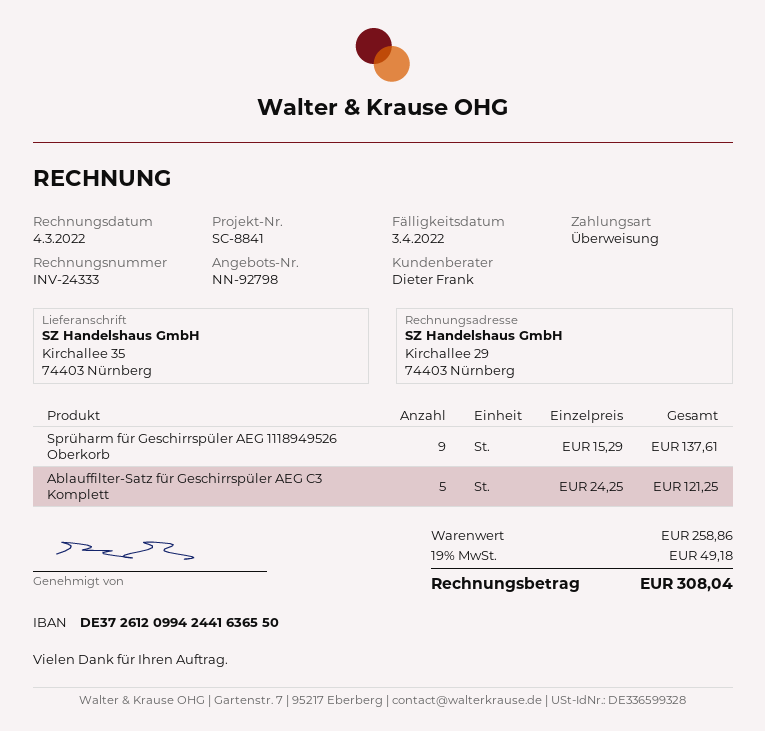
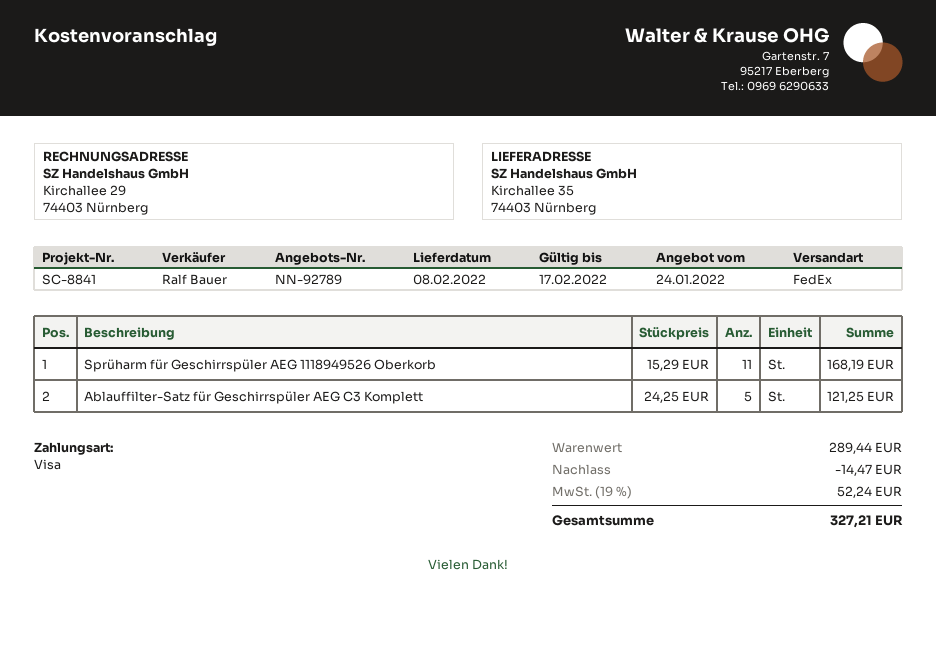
quote number: NN-92798 -> NN-92789
sales rep: Dieter Frank -> Ralf Bauer
payment method: bank transfer -> Visa
Sprüharm für Geschirrspüler AEG 1118949526 Oberkorb: 9 x 15.29 = 137.61 -> 11 x 15.29 = 168.19
subtotal: 258.86 -> 289.44
discount: none -> 14.47
tax: 19% = 49.18 -> 19% = 52.24
total: 308.04 -> 327.21

